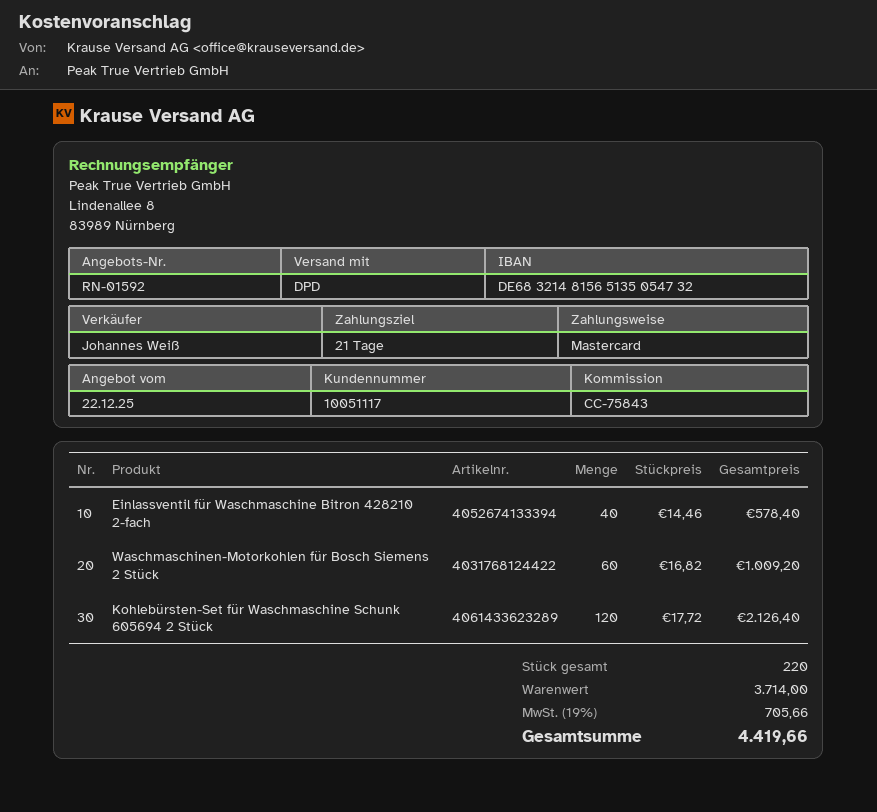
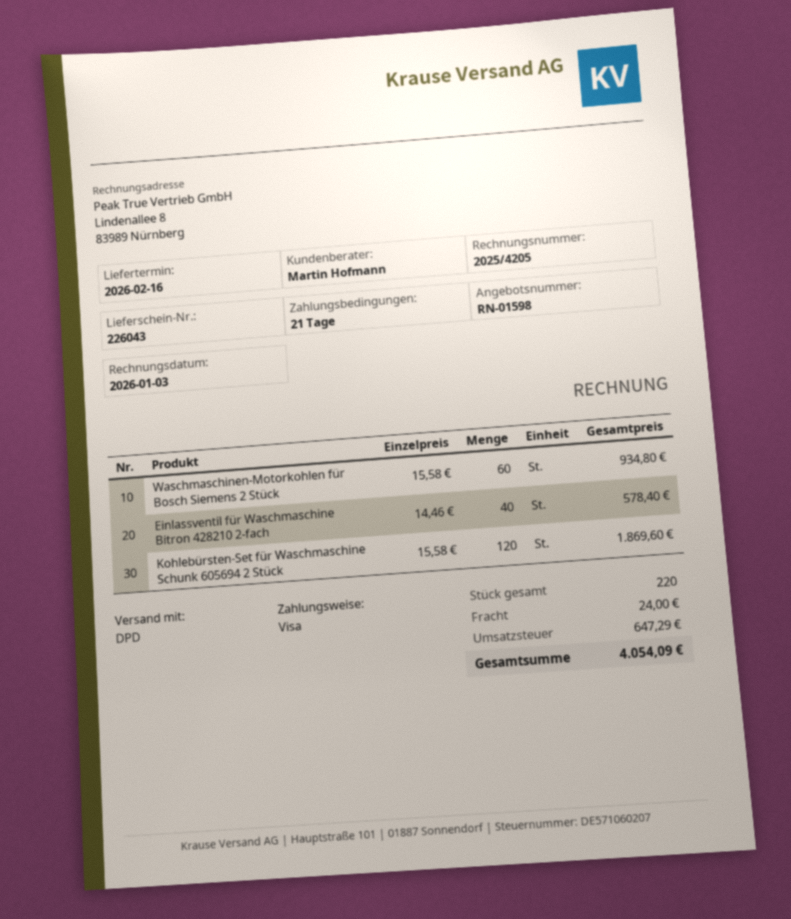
quote number: RN-01592 -> RN-01598
sales rep: Johannes Weiß -> Martin Hofmann
payment method: Mastercard -> Visa
Waschmaschinen-Motorkohlen für Bosch Siemens 2 Stück: 60 x 16.82 = 1009.20 -> 60 x 15.58 = 934.80
Kohlebürsten-Set für Waschmaschine Schunk 605694 2 Stück: 120 x 17.72 = 2126.40 -> 120 x 15.58 = 1869.60
shipping: none -> 24.00
tax: 705.66 -> 647.29
total: 4419.66 -> 4054.09

